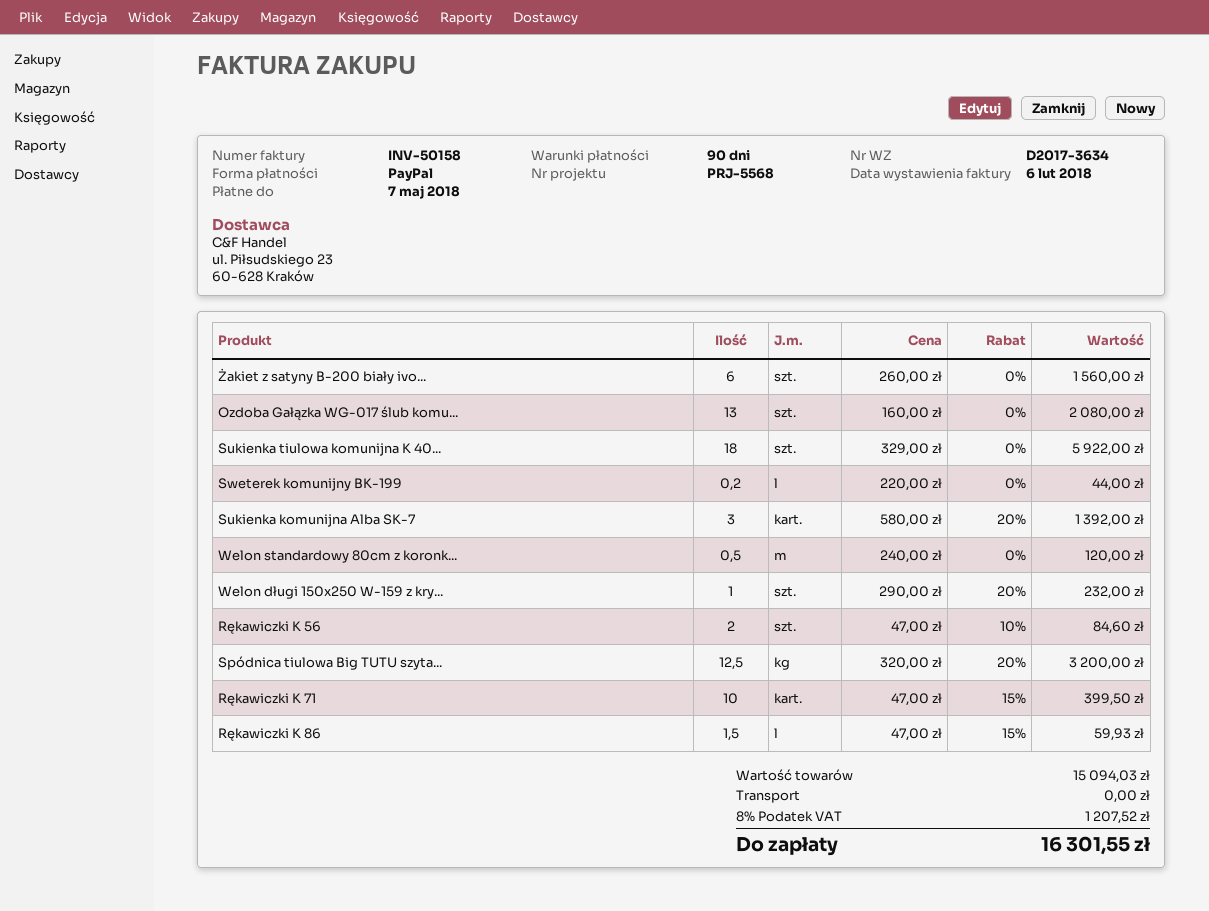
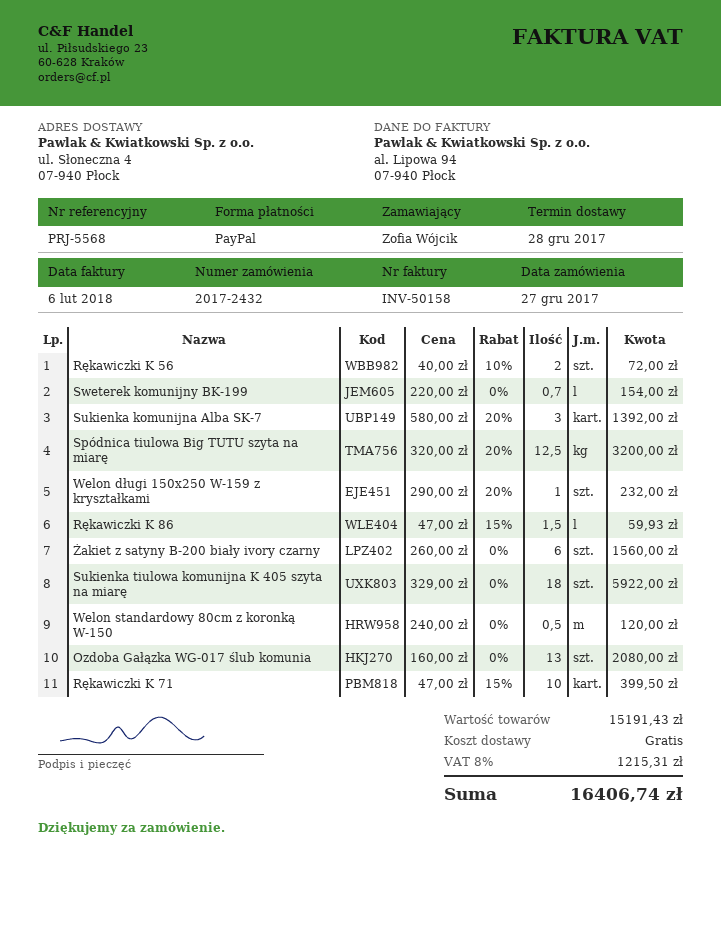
Sweterek komunijny BK-199: 0.2 x 220.00 = 44.00 -> 0.7 x 220.00 = 154.00
Rękawiczki K 56: 2 x 47.00 - 10% = 84.60 -> 2 x 40.00 - 10% = 72.00
subtotal: 15094.03 -> 15191.43
tax: 8% = 1207.52 -> 8% = 1215.31
total: 16301.55 -> 16406.74

